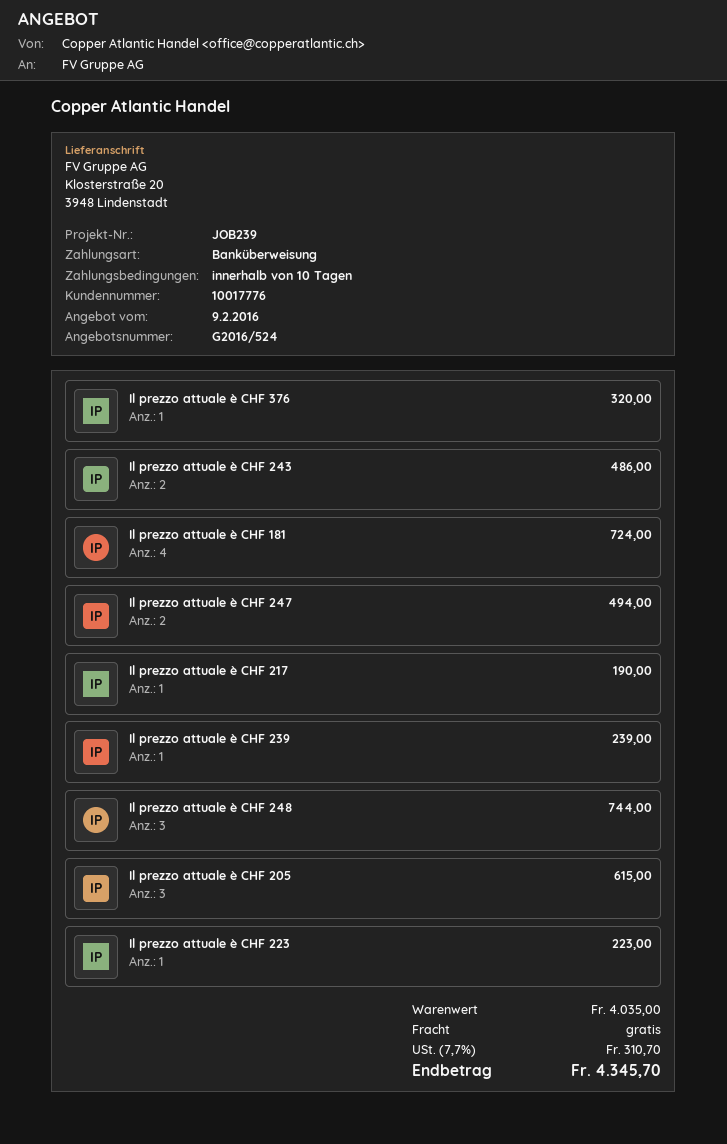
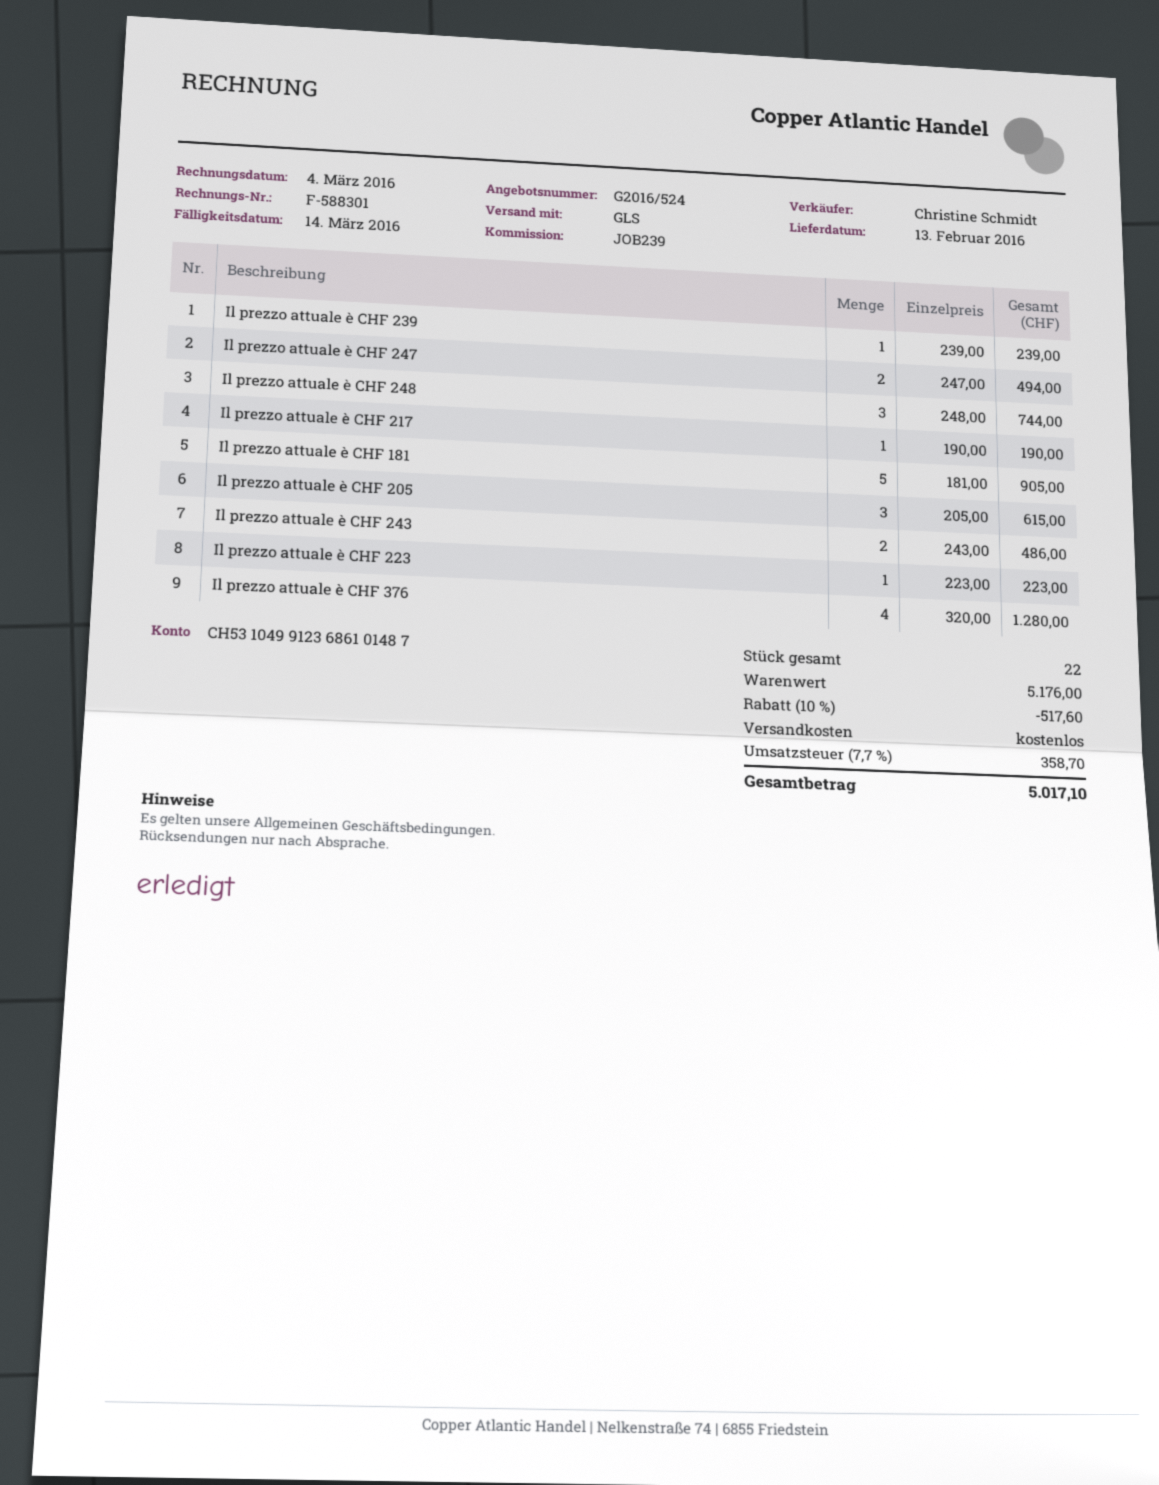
Il prezzo attuale è CHF 376: 1 for 320.00 -> 4 for 1280.00
Il prezzo attuale è CHF 181: 4 for 724.00 -> 5 for 905.00
subtotal: 4035.00 -> 5176.00
discount: none -> 10% = 517.60
tax: 7.7% = 310.70 -> 7.7% = 358.70
total: 4345.70 -> 5017.10

